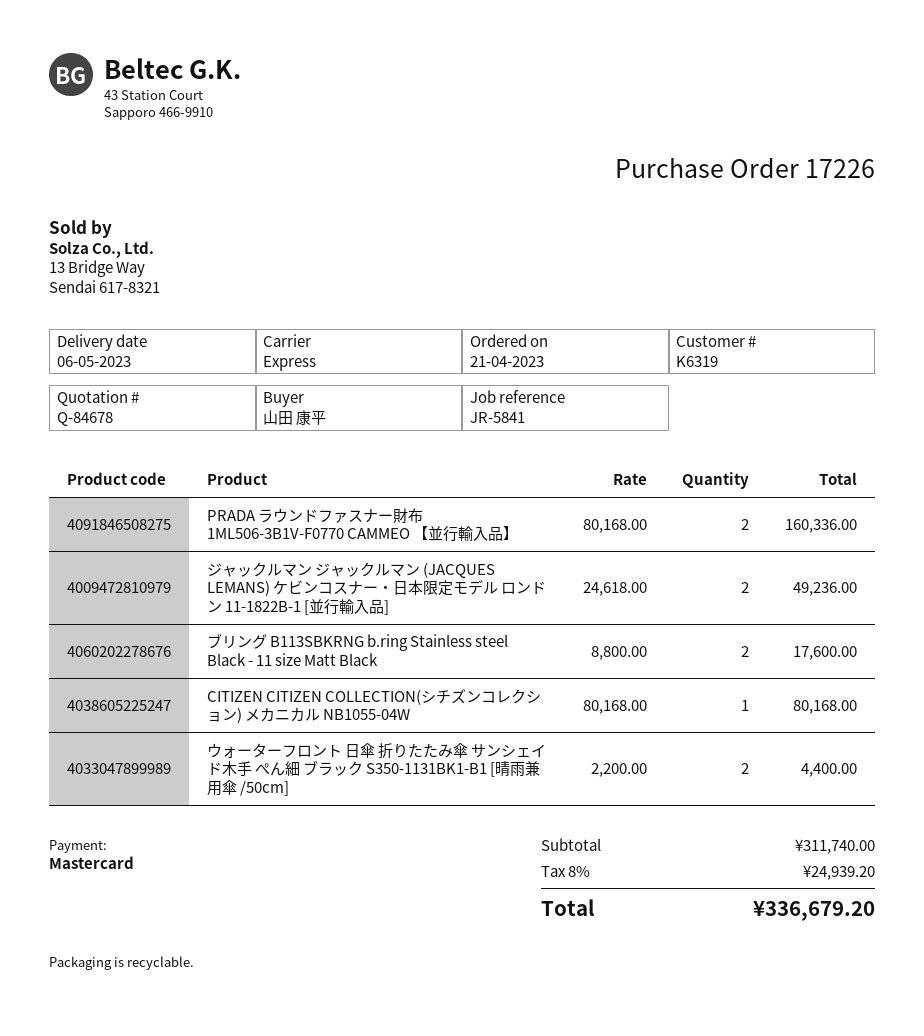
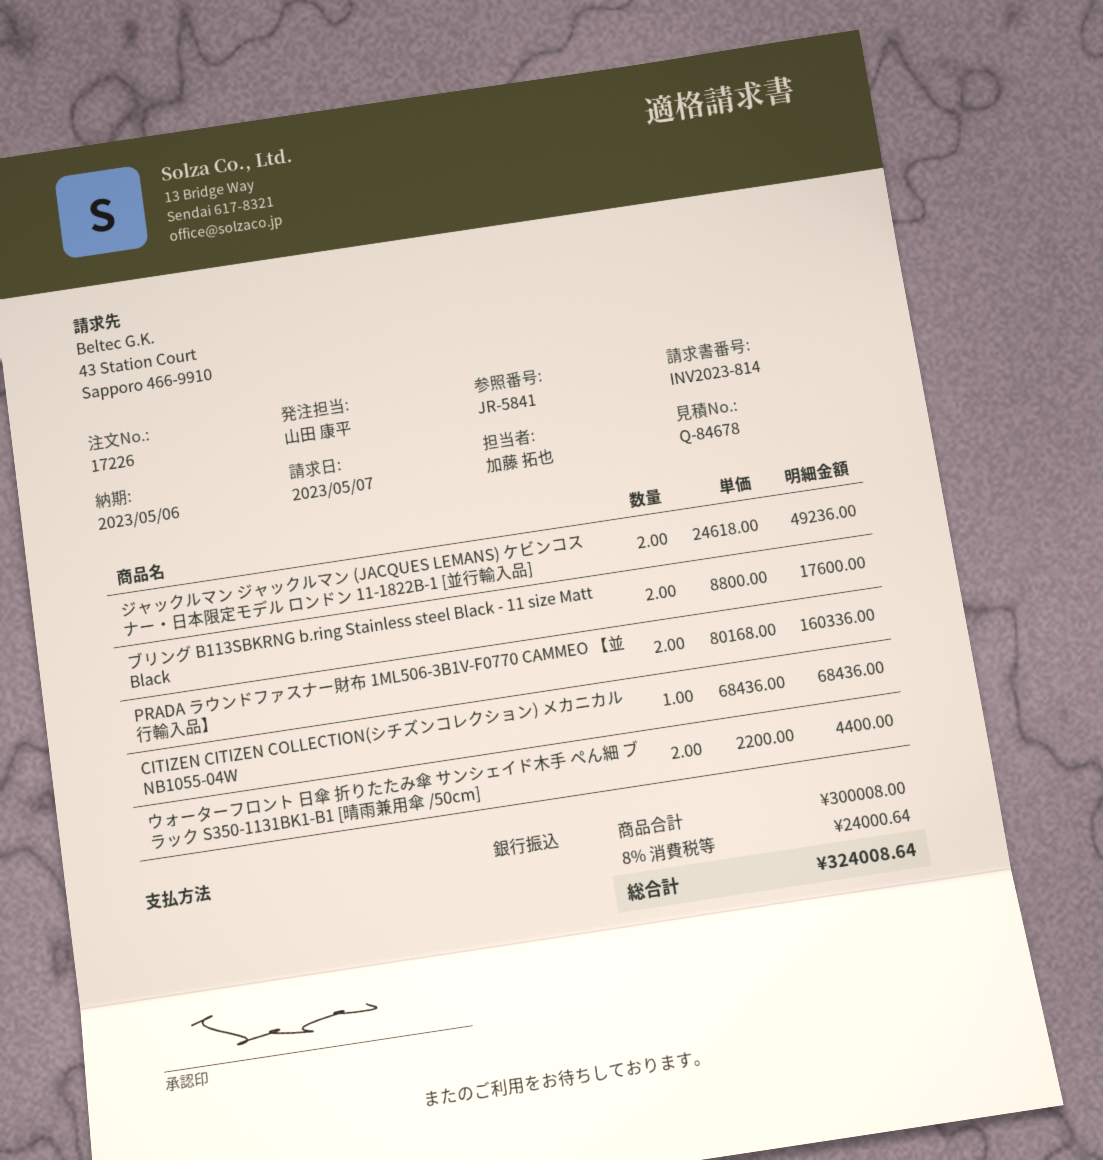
payment method: Mastercard -> bank transfer
CITIZEN CITIZEN COLLECTION(シチズンコレクション) メカニカル NB1055-04W: 1 x 80168.00 = 80168.00 -> 1 x 68436.00 = 68436.00
subtotal: 311740.00 -> 300008.00
tax: 8% = 24939.20 -> 8% = 24000.64
total: 336679.20 -> 324008.64

